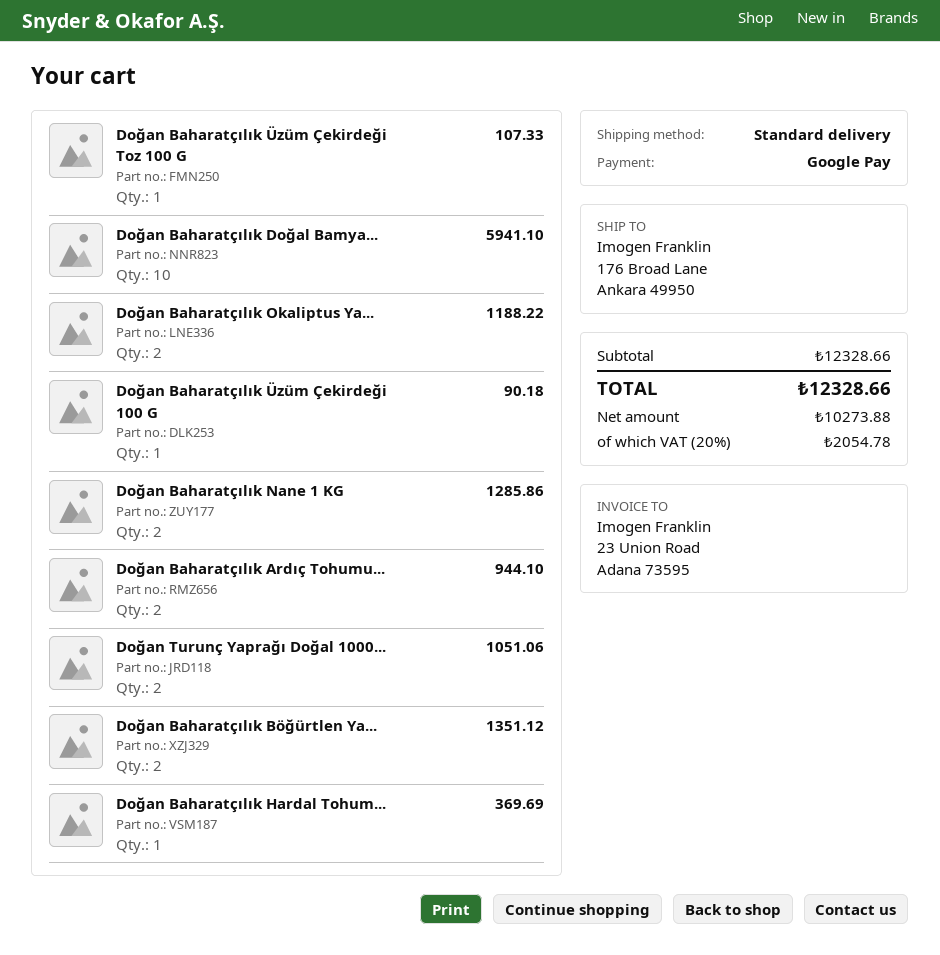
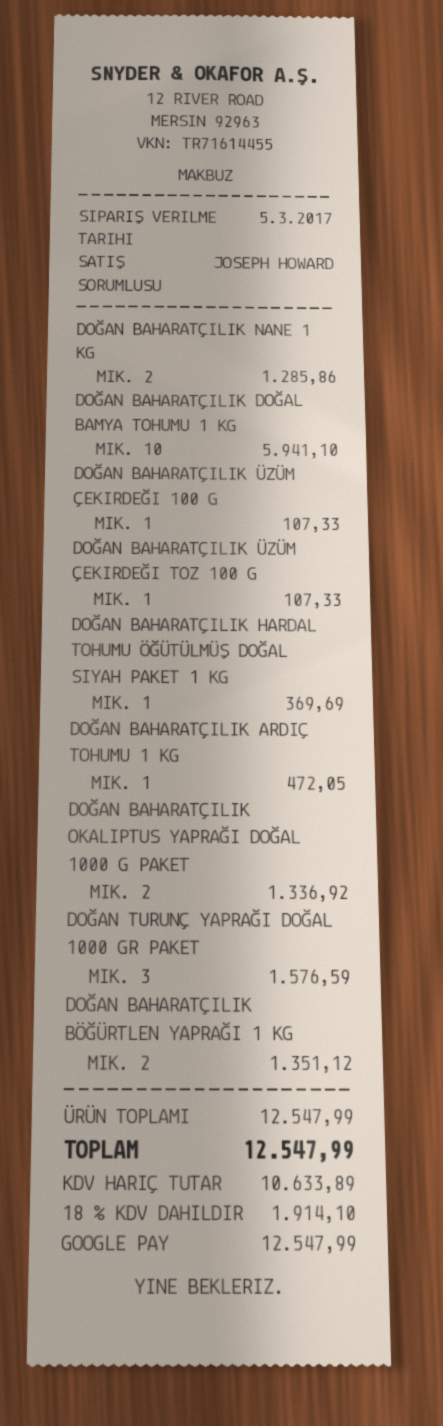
Doğan Baharatçılık Okaliptus Ya...: 2 for 1188.22 -> 2 for 1336.92
Doğan Baharatçılık Üzüm Çekirdeği 100 G: 1 for 90.18 -> 1 for 107.33
Doğan Baharatçılık Ardıç Tohumu...: 2 for 944.10 -> 1 for 472.05
Doğan Turunç Yaprağı Doğal 1000...: 2 for 1051.06 -> 3 for 1576.59
subtotal: 12328.66 -> 12547.99
net: 10273.88 -> 10633.89
tax: 20% = 2054.78 -> 18% = 1914.10
total: 12328.66 -> 12547.99

